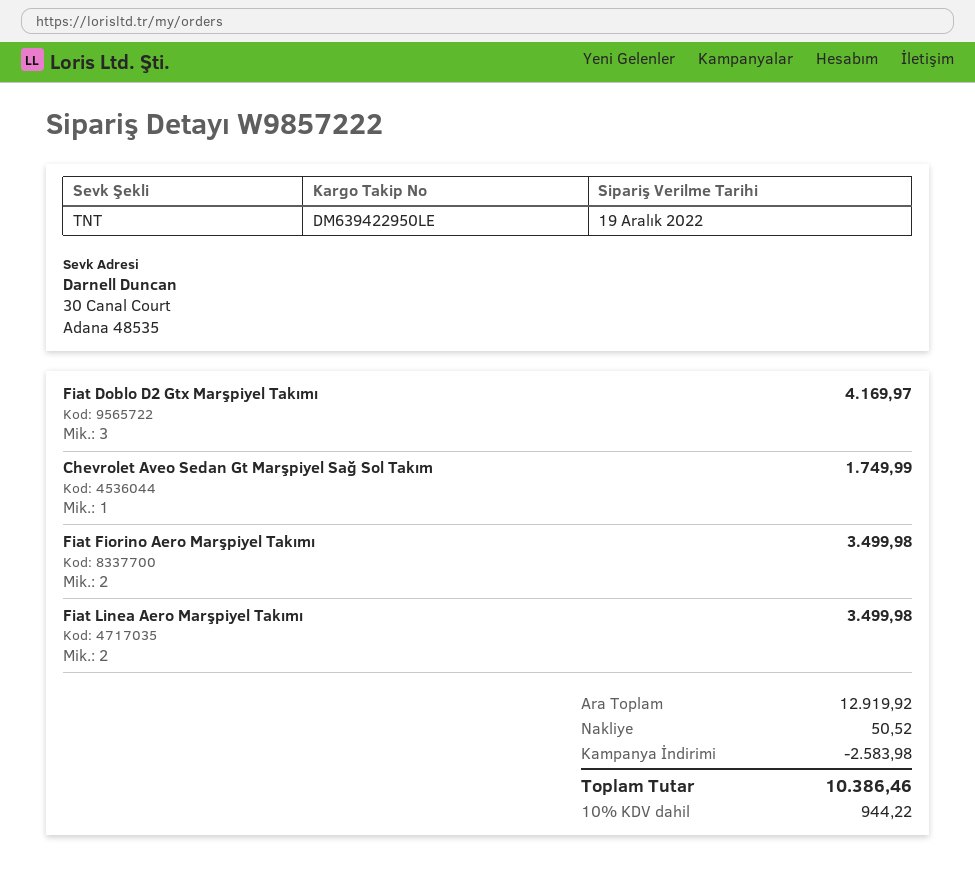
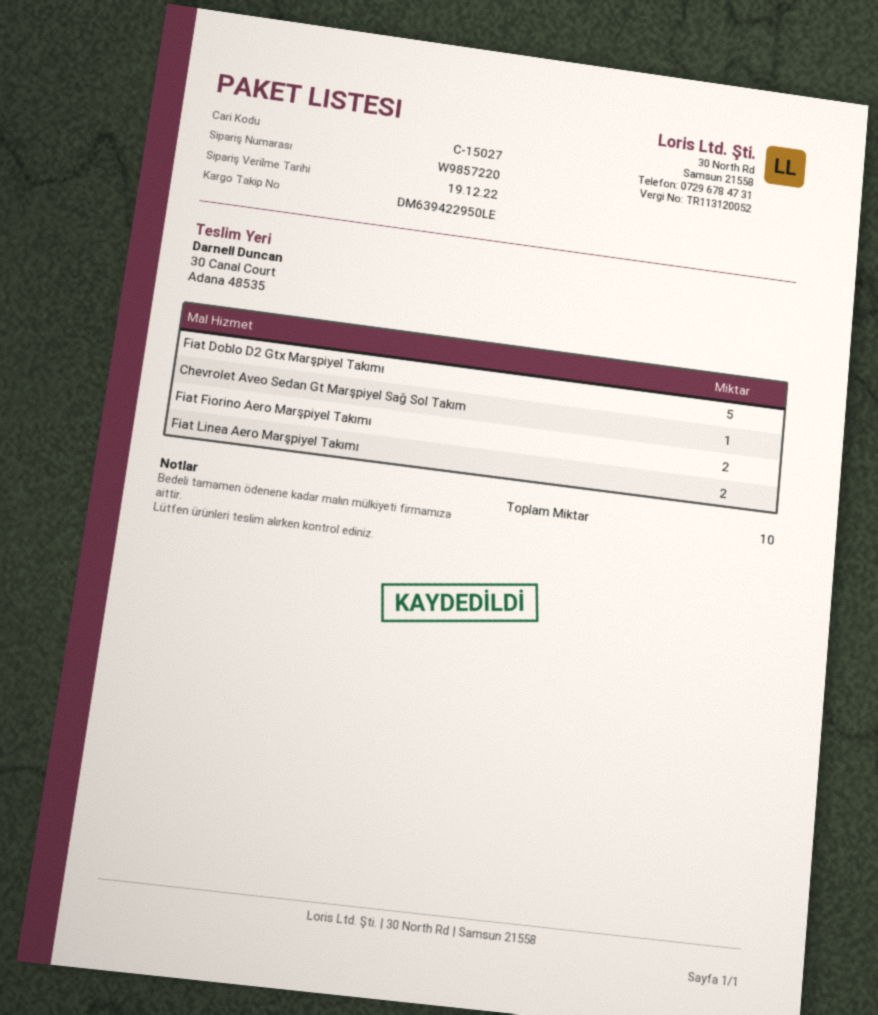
order number: W9857222 -> W9857220
Fiat Doblo D2 Gtx Marşpiyel Takımı: 3 -> 5

